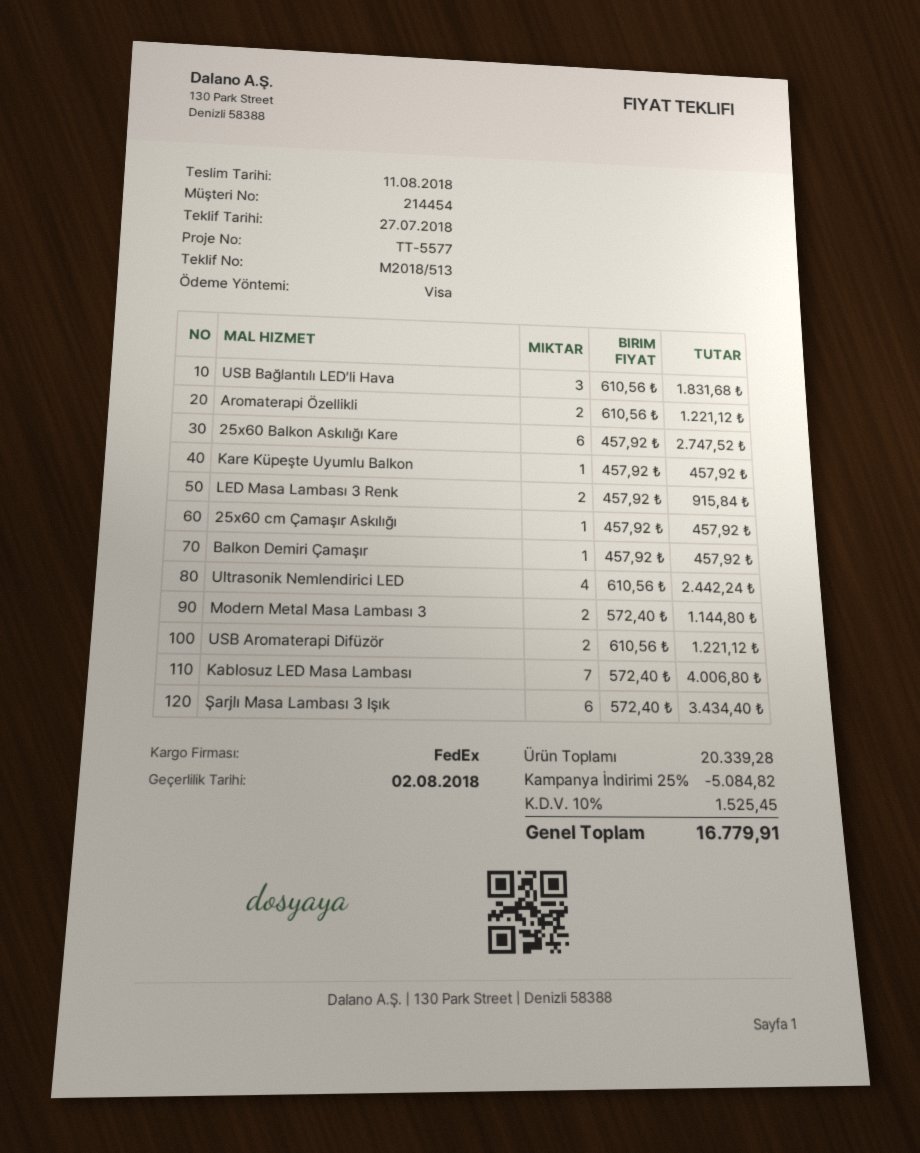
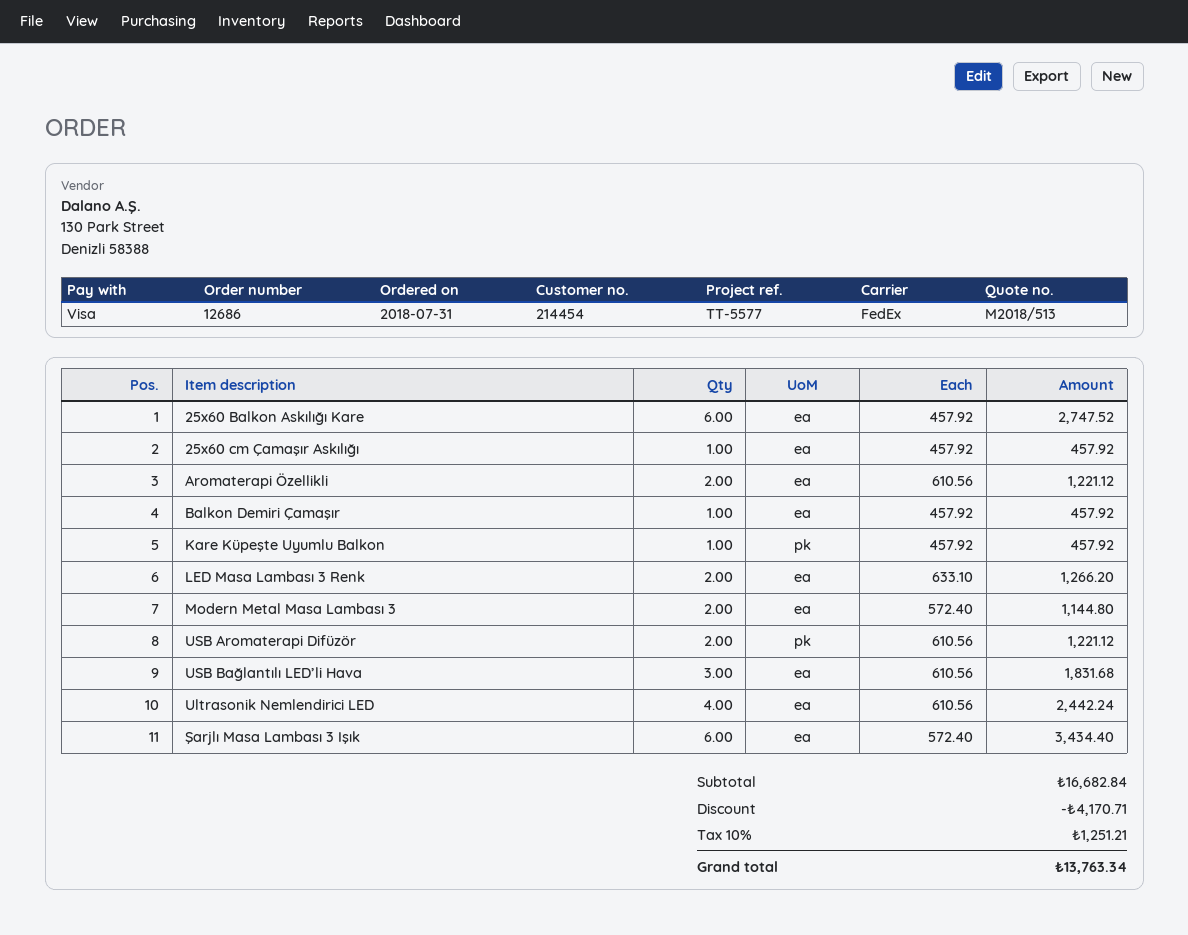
LED Masa Lambası 3 Renk: 2 x 457.92 = 915.84 -> 2 x 633.10 = 1266.20
Kablosuz LED Masa Lambası: 7 x 572.40 = 4006.80 -> none
subtotal: 20339.28 -> 16682.84
discount: 5084.82 -> 4170.71
tax: 10% = 1525.45 -> 10% = 1251.21
total: 16779.91 -> 13763.34

